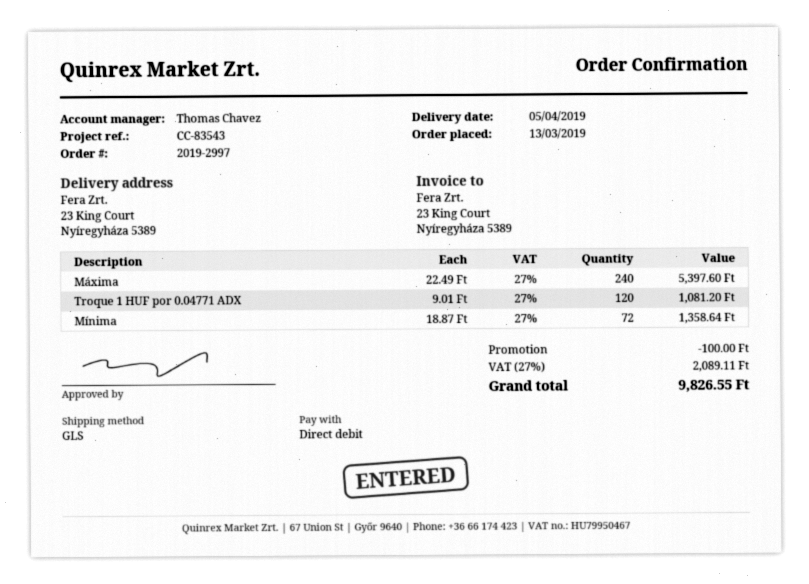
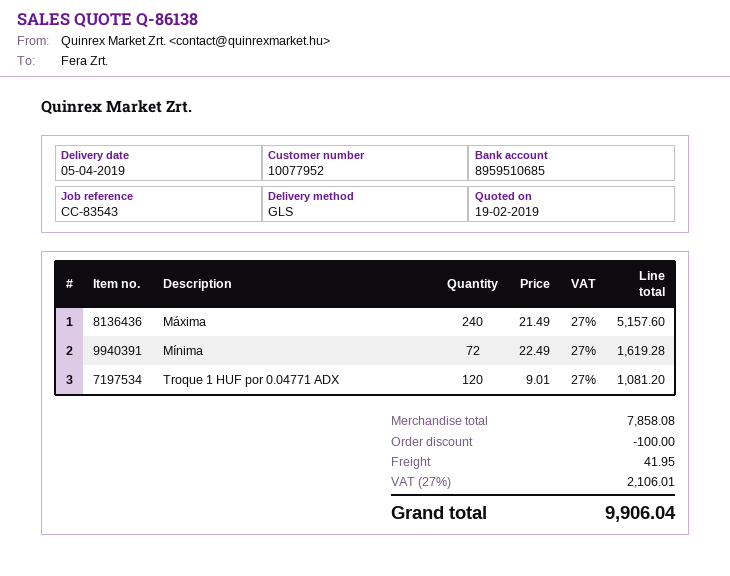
Máxima: 240 x 22.49 = 5397.60 -> 240 x 21.49 = 5157.60
Mínima: 72 x 18.87 = 1358.64 -> 72 x 22.49 = 1619.28
shipping: none -> 41.95
tax: 27% = 2089.11 -> 27% = 2106.01
total: 9826.55 -> 9906.04

